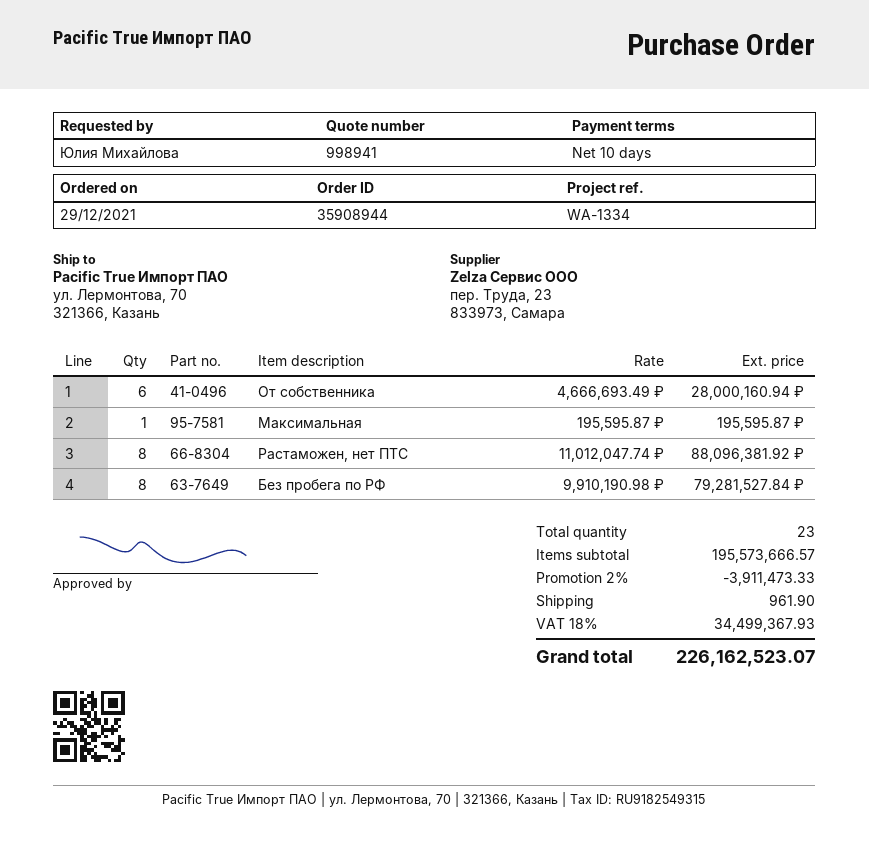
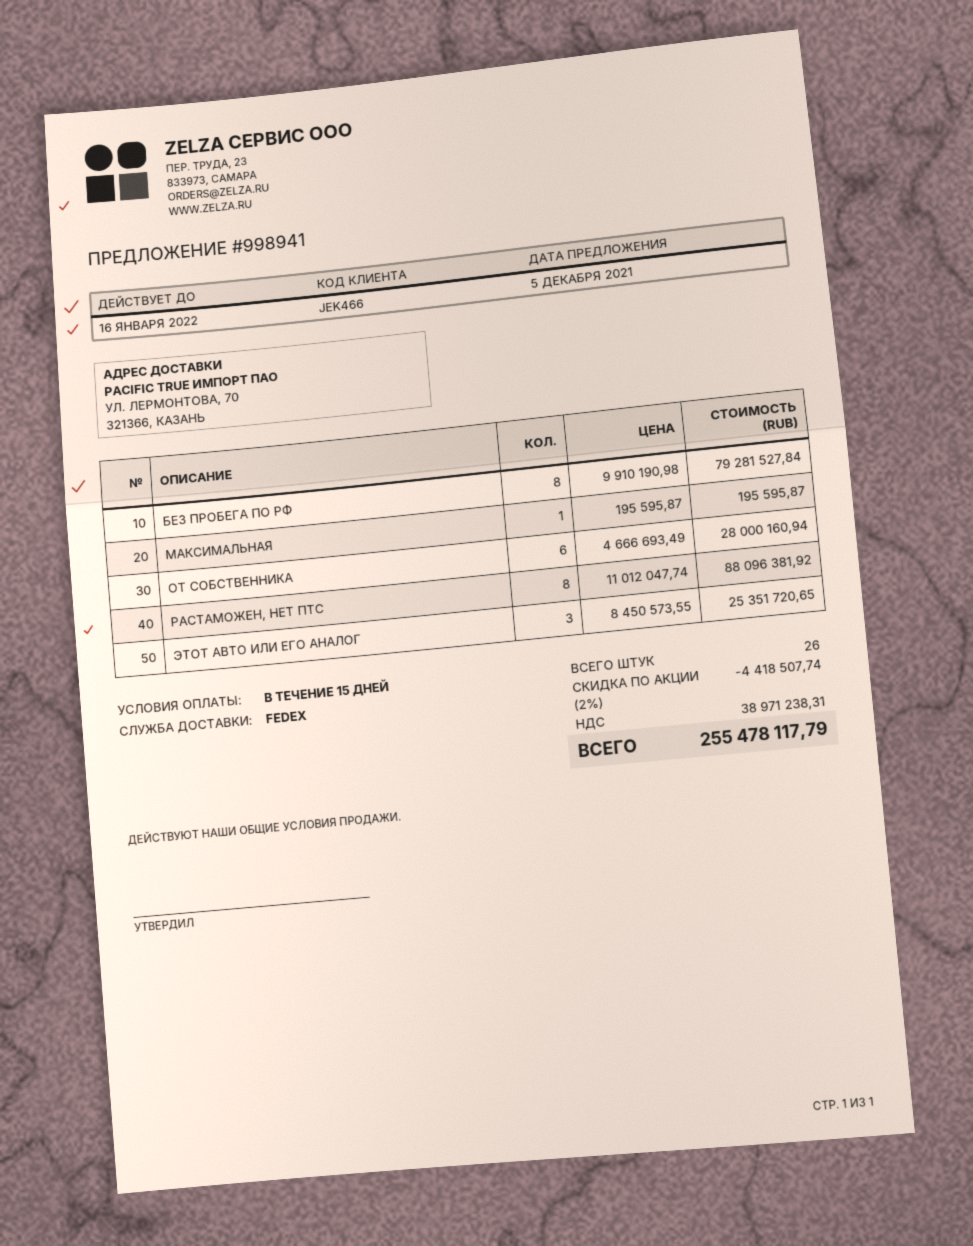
payment terms: 10 days -> 15 days
ЭТОТ АВТО ИЛИ ЕГО АНАЛОГ: none -> 3 x 8450573.55 = 25351720.65
total quantity: 23 -> 26
discount: 2% = 3911473.33 -> 2% = 4418507.74
shipping: 961.90 -> none
tax: 34499367.93 -> 38971238.31
total: 226162523.07 -> 255478117.79

